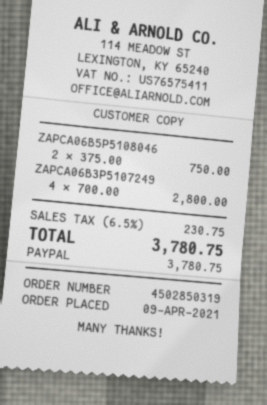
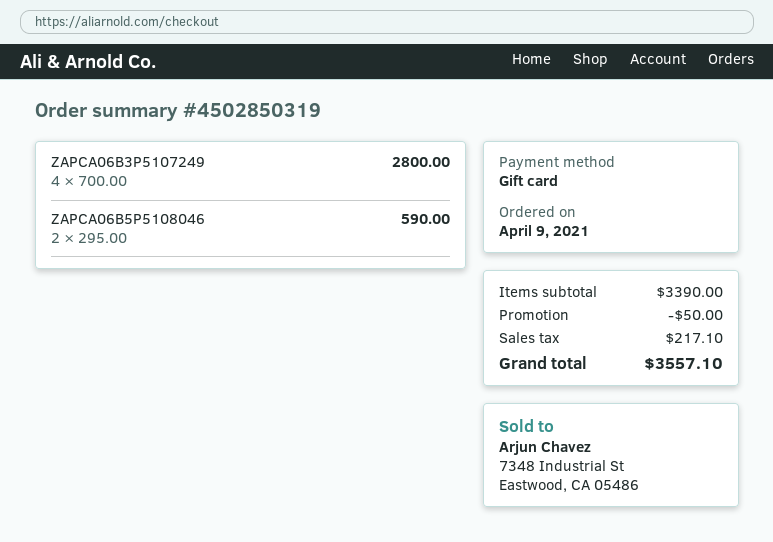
payment method: PayPal -> gift card
ZAPCA06B5P5108046: 2 x 375.00 = 750.00 -> 2 x 295.00 = 590.00
discount: none -> 50.00
tax: 230.75 -> 217.10
total: 3780.75 -> 3557.10

